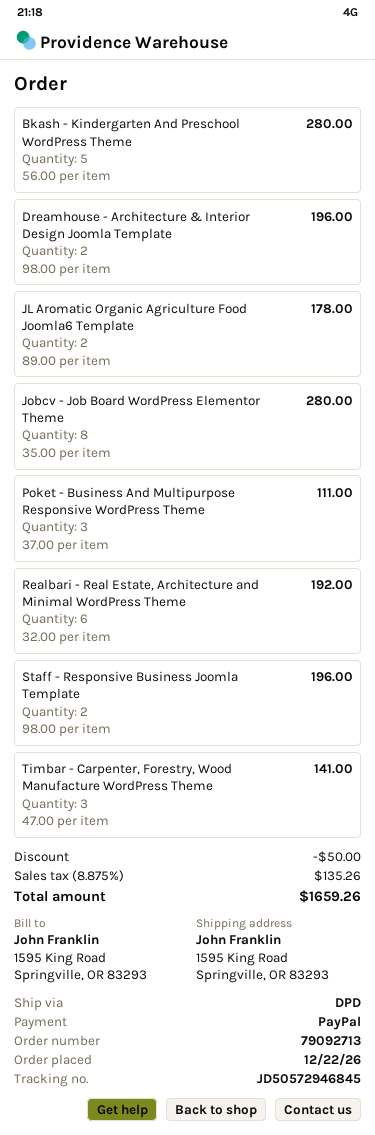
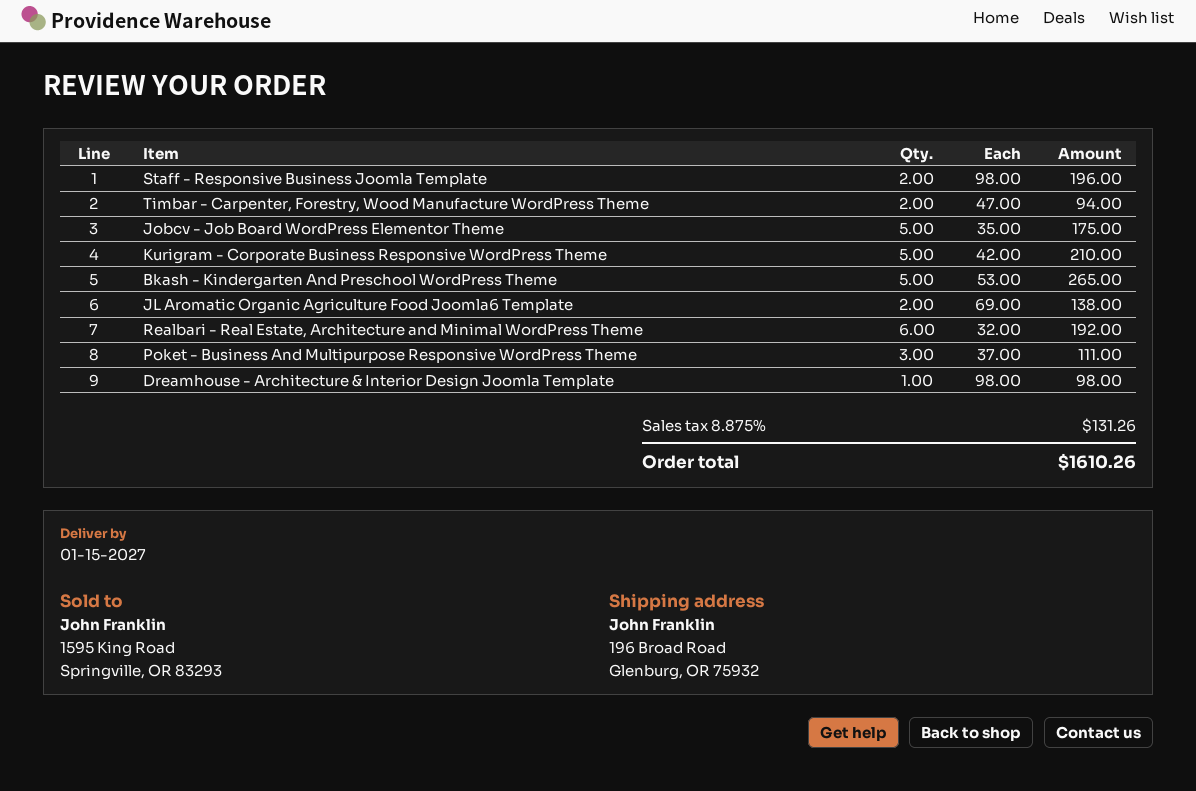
ship to: 1595 King Road, Springville, OR 83293 -> 196 Broad Road, Glenburg, OR 75932
Bkash - Kindergarten And Preschool WordPress Theme: 5 x 56.00 = 280.00 -> 5 x 53.00 = 265.00
Dreamhouse - Architecture & Interior Design Joomla Template: 2 x 98.00 = 196.00 -> 1 x 98.00 = 98.00
JL Aromatic Organic Agriculture Food Joomla6 Template: 2 x 89.00 = 178.00 -> 2 x 69.00 = 138.00
Jobcv - Job Board WordPress Elementor Theme: 8 x 35.00 = 280.00 -> 5 x 35.00 = 175.00
Timbar - Carpenter, Forestry, Wood Manufacture WordPress Theme: 3 x 47.00 = 141.00 -> 2 x 47.00 = 94.00
Kurigram - Corporate Business Responsive WordPress Theme: none -> 5 x 42.00 = 210.00
discount: 50.00 -> none
tax: 8.875% = 135.26 -> 8.875% = 131.26
total: 1659.26 -> 1610.26

